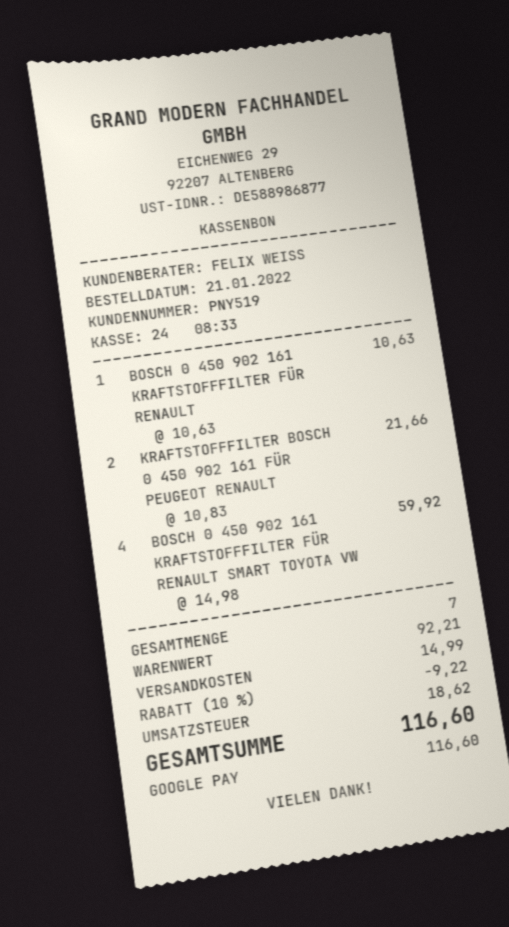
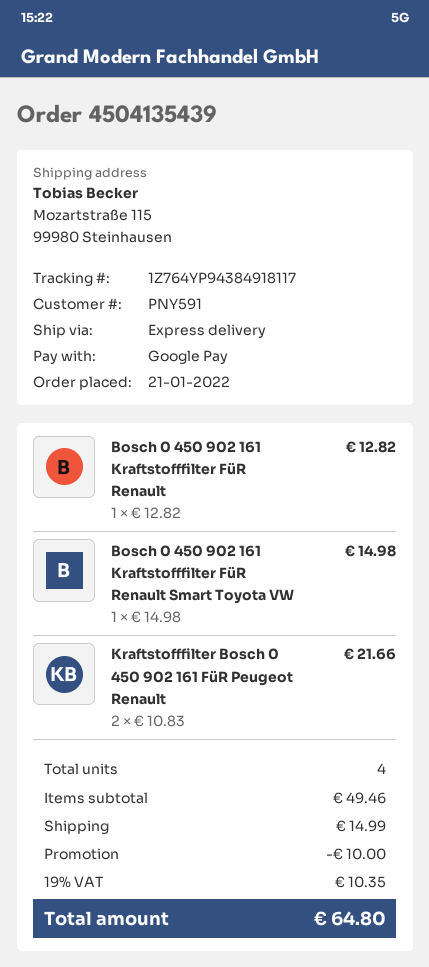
customer number: PNY519 -> PNY591
BOSCH 0 450 902 161 KRAFTSTOFFFILTER FÜR RENAULT: 1 x 10.63 = 10.63 -> 1 x 12.82 = 12.82
BOSCH 0 450 902 161 KRAFTSTOFFFILTER FÜR RENAULT SMART TOYOTA VW: 4 x 14.98 = 59.92 -> 1 x 14.98 = 14.98
total quantity: 7 -> 4
subtotal: 92.21 -> 49.46
discount: 9.22 -> 10.00
tax: 18.62 -> 10.35
total: 116.60 -> 64.80

